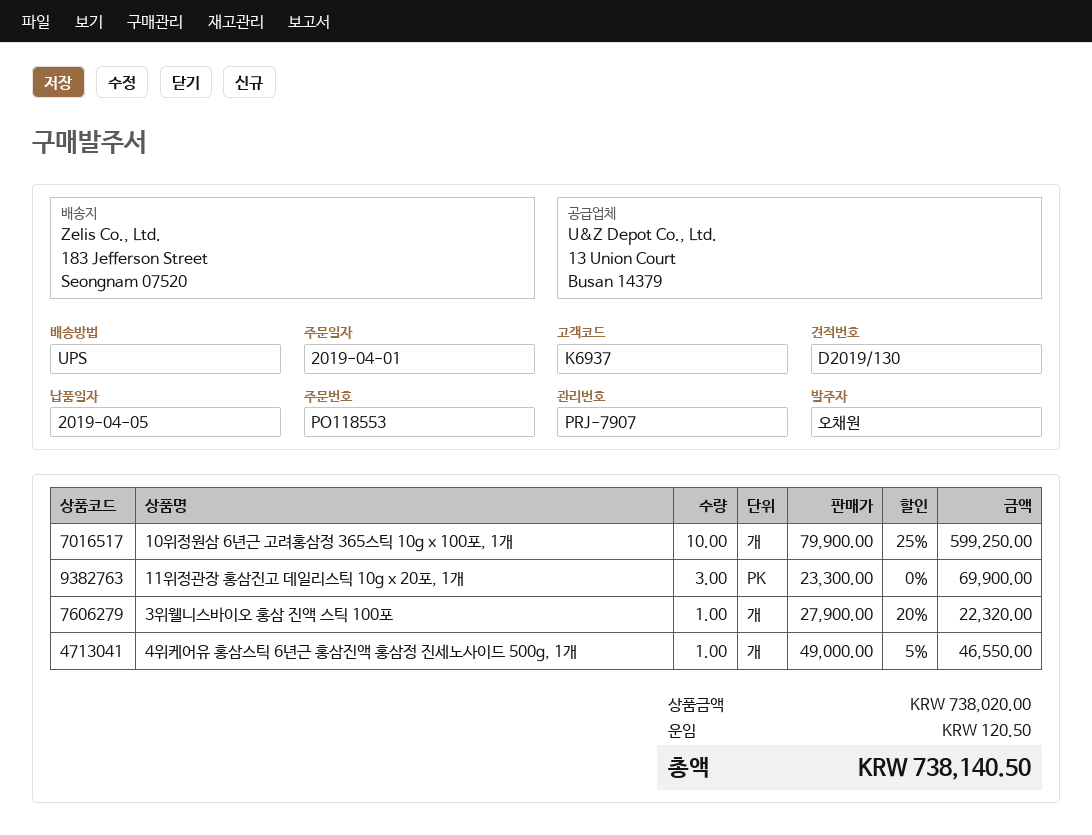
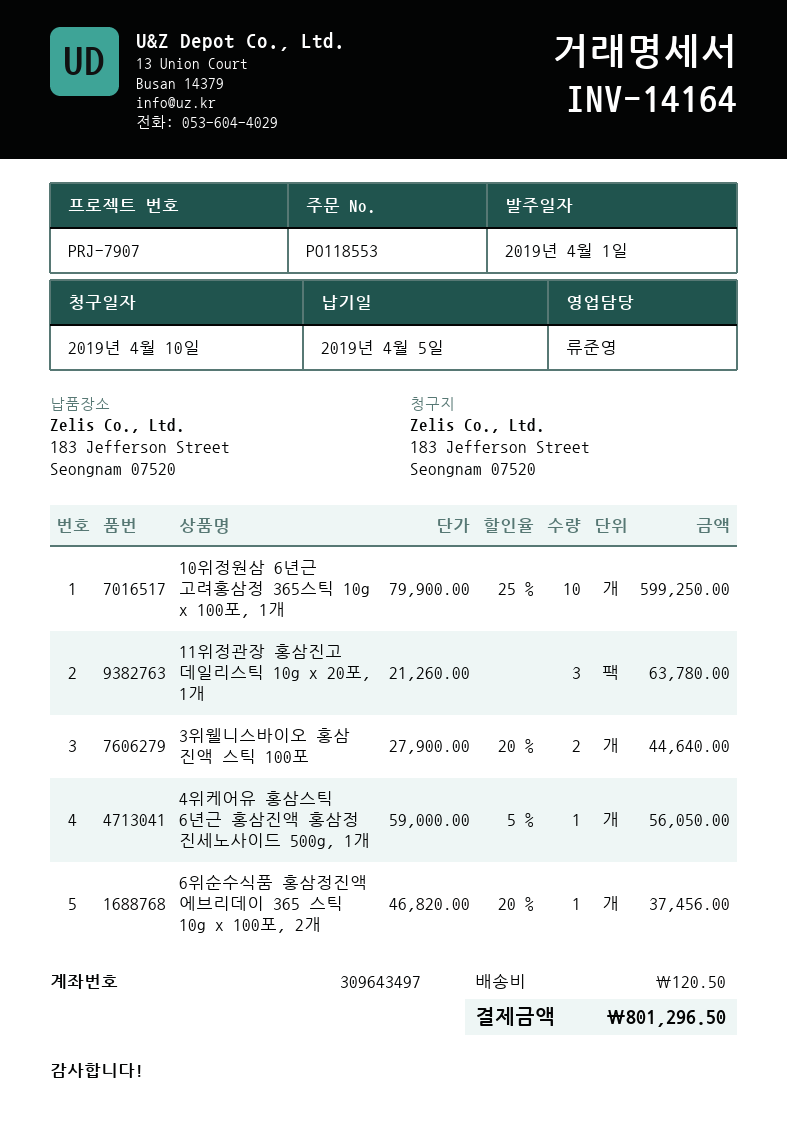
11위정관장 홍삼진고 데일리스틱 10g x 20포, 1개: 3 x 23300.00 = 69900.00 -> 3 x 21260.00 = 63780.00
3위웰니스바이오 홍삼 진액 스틱 100포: 1 x 27900.00 - 20% = 22320.00 -> 2 x 27900.00 - 20% = 44640.00
4위케어유 홍삼스틱 6년근 홍삼진액 홍삼정 진세노사이드 500g, 1개: 1 x 49000.00 - 5% = 46550.00 -> 1 x 59000.00 - 5% = 56050.00
6위순수식품 홍삼정진액 에브리데이 365 스틱 10g x 100포, 2개: none -> 1 x 46820.00 - 20% = 37456.00
total: 738140.50 -> 801296.50

